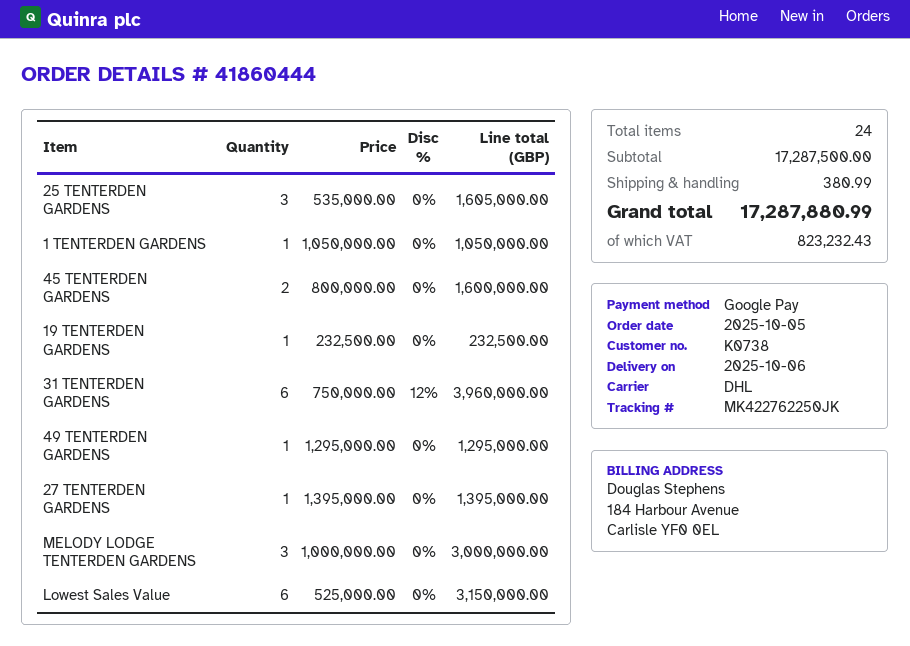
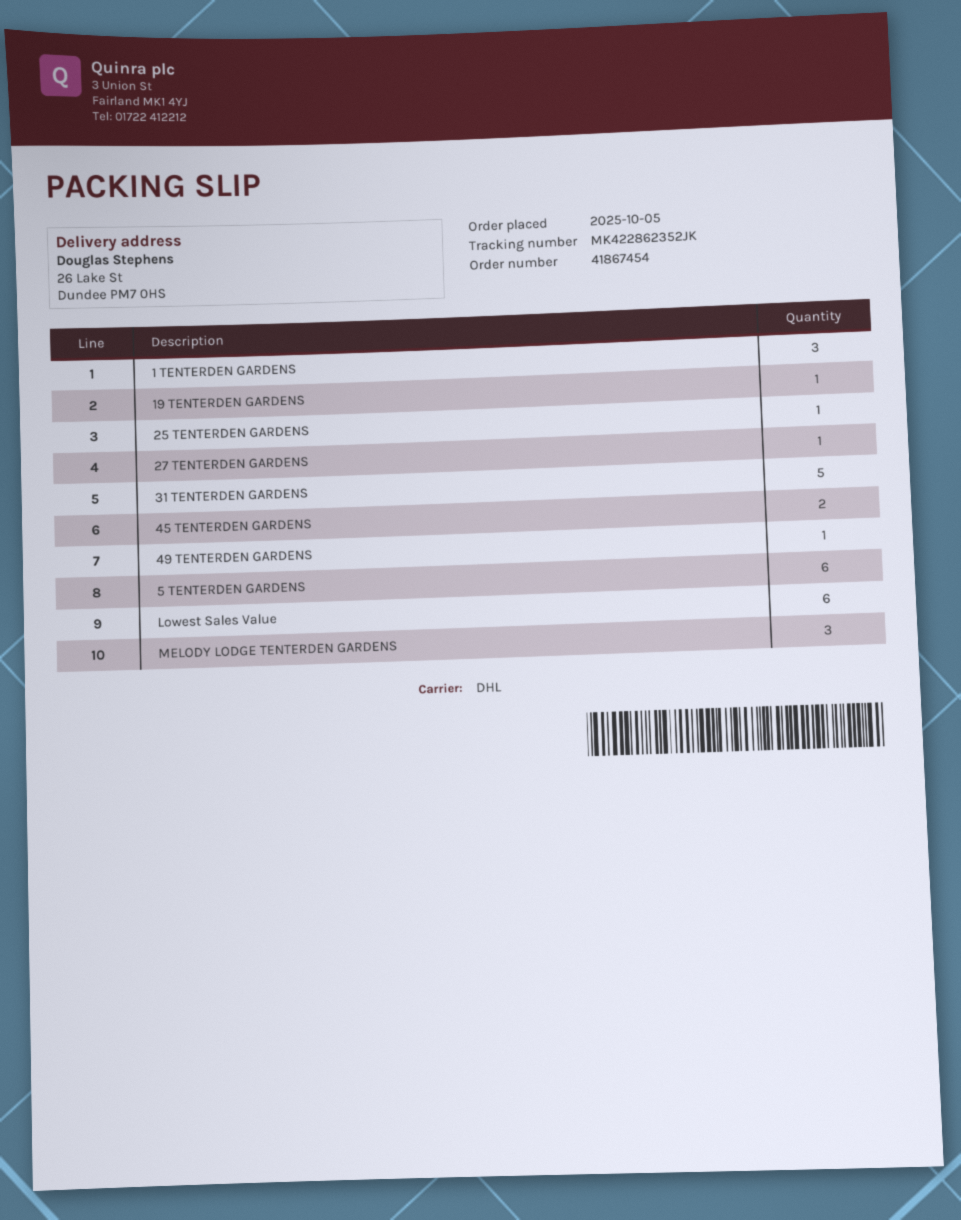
order number: 41860444 -> 41867454
tracking number: MK422762250JK -> MK422862352JK
25 TENTERDEN GARDENS: 3 -> 1
1 TENTERDEN GARDENS: 1 -> 3
31 TENTERDEN GARDENS: 6 -> 5
5 TENTERDEN GARDENS: none -> 6

